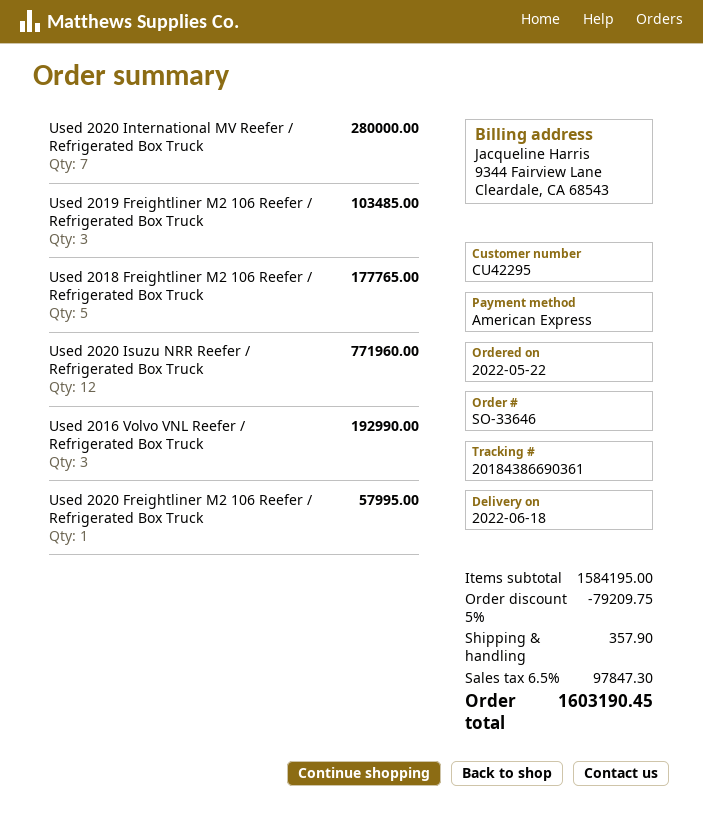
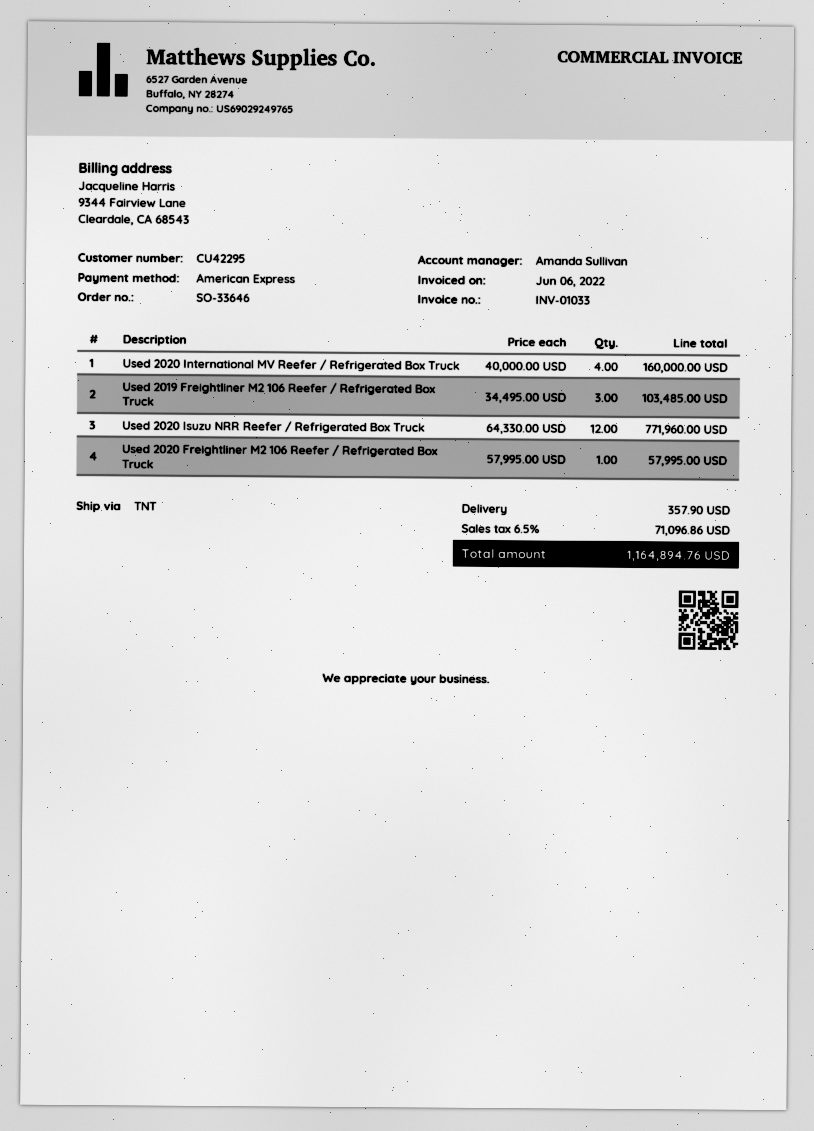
Used 2020 International MV Reefer / Refrigerated Box Truck: 7 for 280000.00 -> 4 for 160000.00
Used 2018 Freightliner M2 106 Reefer / Refrigerated Box Truck: 5 for 177765.00 -> none
Used 2016 Volvo VNL Reefer / Refrigerated Box Truck: 3 for 192990.00 -> none
discount: 5% = 79209.75 -> none
tax: 6.5% = 97847.30 -> 6.5% = 71096.86
total: 1603190.45 -> 1164894.76

